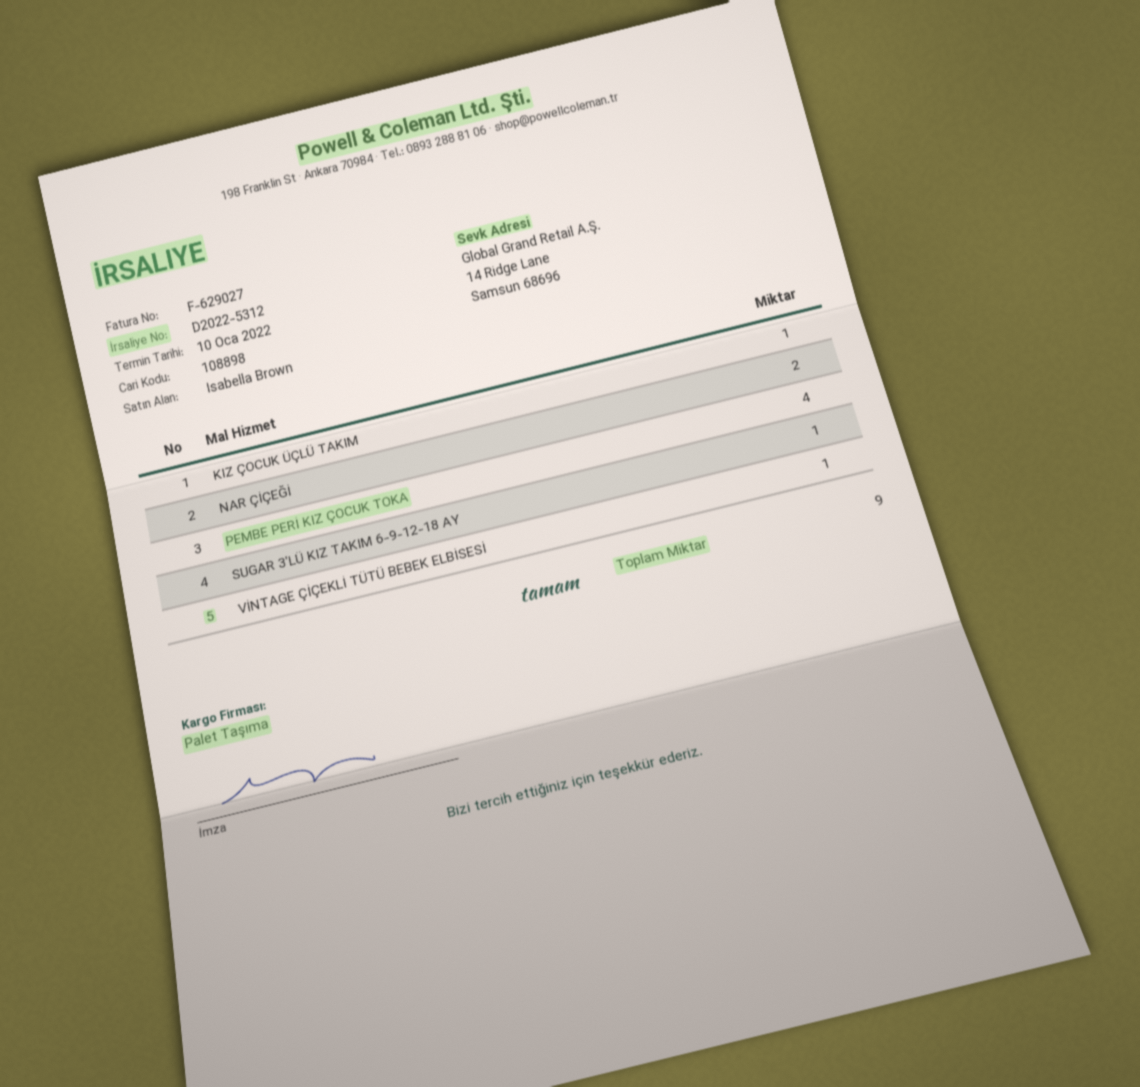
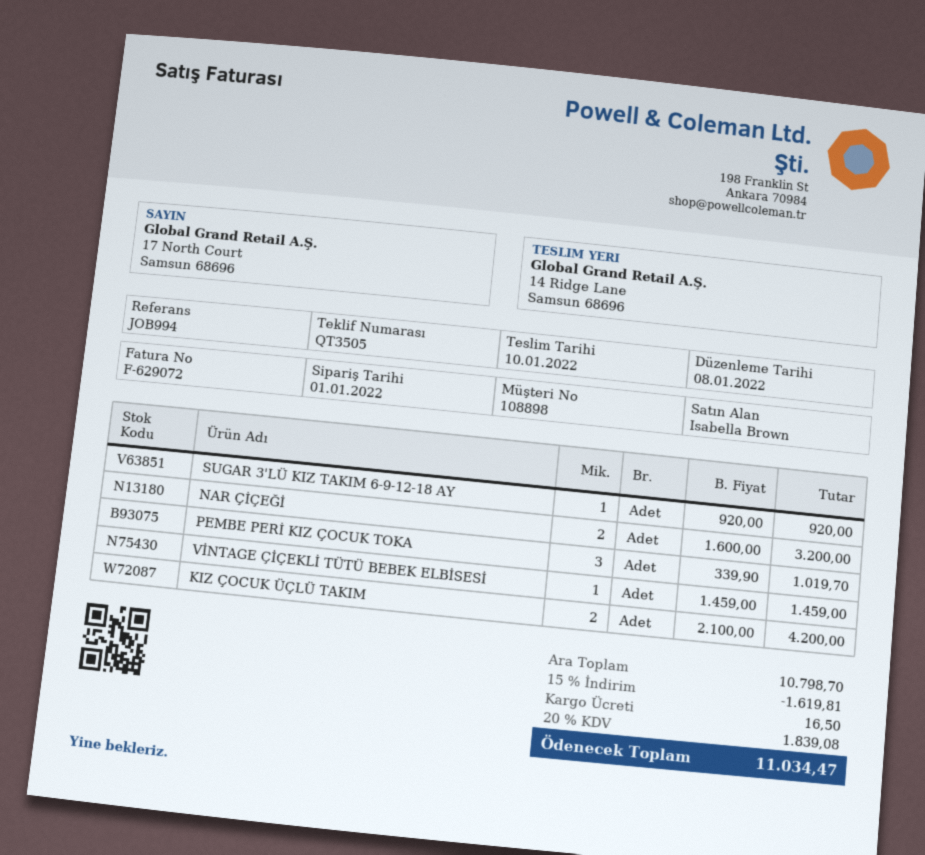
invoice number: F-629027 -> F-629072
KIZ ÇOCUK ÜÇLÜ TAKIM: 1 -> 2
PEMBE PERİ KIZ ÇOCUK TOKA: 4 -> 3

